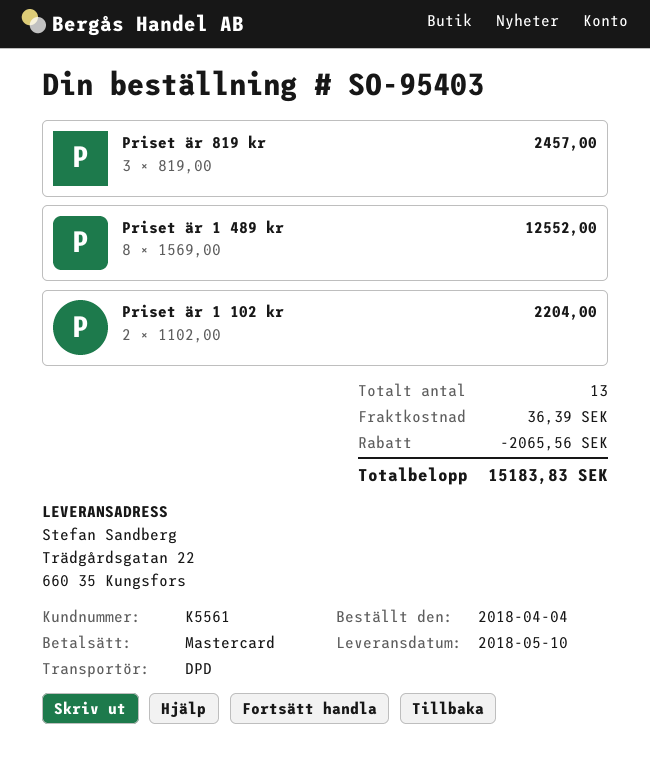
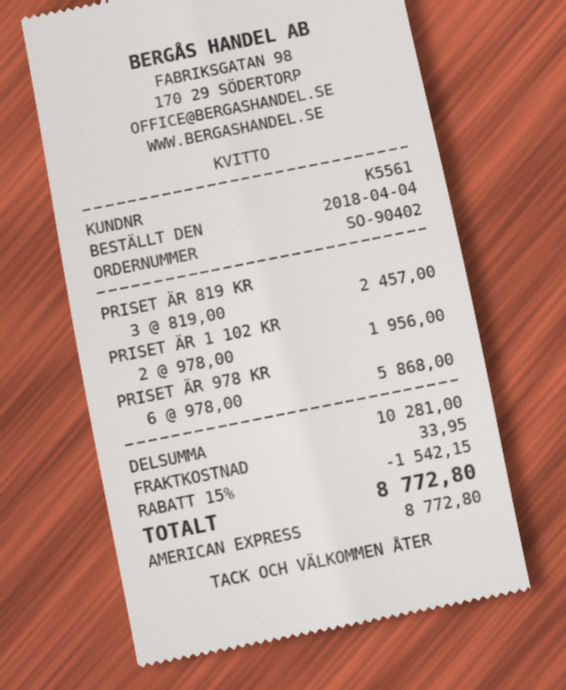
order number: SO-95403 -> SO-90402
payment method: Mastercard -> American Express
Priset är 1 489 kr: 8 x 1569.00 = 12552.00 -> none
Priset är 1 102 kr: 2 x 1102.00 = 2204.00 -> 2 x 978.00 = 1956.00
PRISET ÄR 978 KR: none -> 6 x 978.00 = 5868.00
discount: 2065.56 -> 1542.15
shipping: 36.39 -> 33.95
total: 15183.83 -> 8772.80

